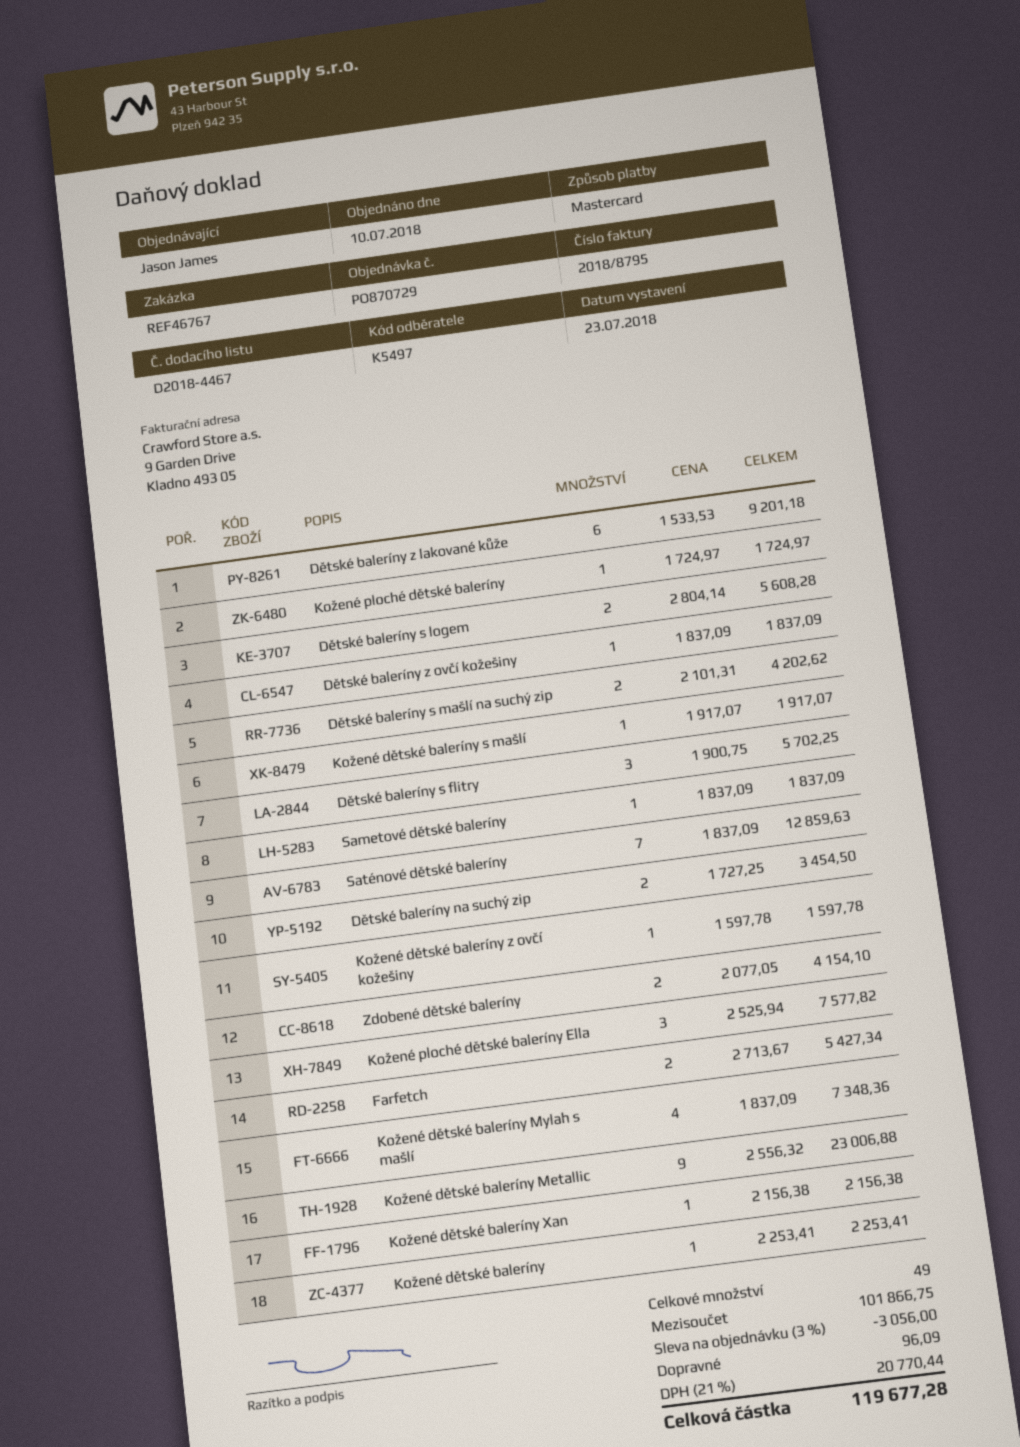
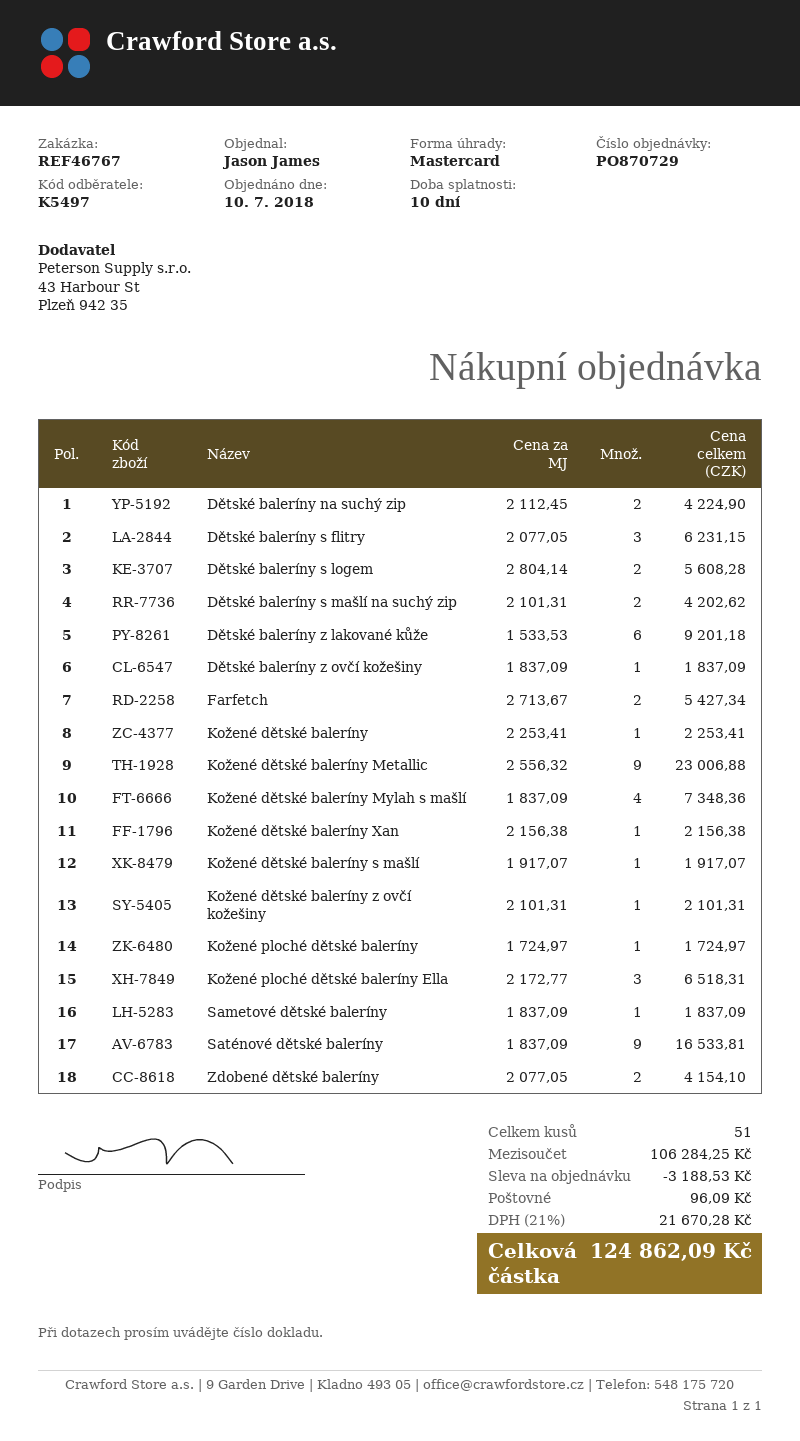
Dětské baleríny s flitry: 3 x 1900.75 = 5702.25 -> 3 x 2077.05 = 6231.15
Saténové dětské baleríny: 7 x 1837.09 = 12859.63 -> 9 x 1837.09 = 16533.81
Dětské baleríny na suchý zip: 2 x 1727.25 = 3454.50 -> 2 x 2112.45 = 4224.90
Kožené dětské baleríny z ovčí kožešiny: 1 x 1597.78 = 1597.78 -> 1 x 2101.31 = 2101.31
Kožené ploché dětské baleríny Ella: 3 x 2525.94 = 7577.82 -> 3 x 2172.77 = 6518.31
total quantity: 49 -> 51
subtotal: 101866.75 -> 106284.25
discount: 3056.00 -> 3188.53
tax: 21% = 20770.44 -> 21% = 21670.28
total: 119677.28 -> 124862.09

